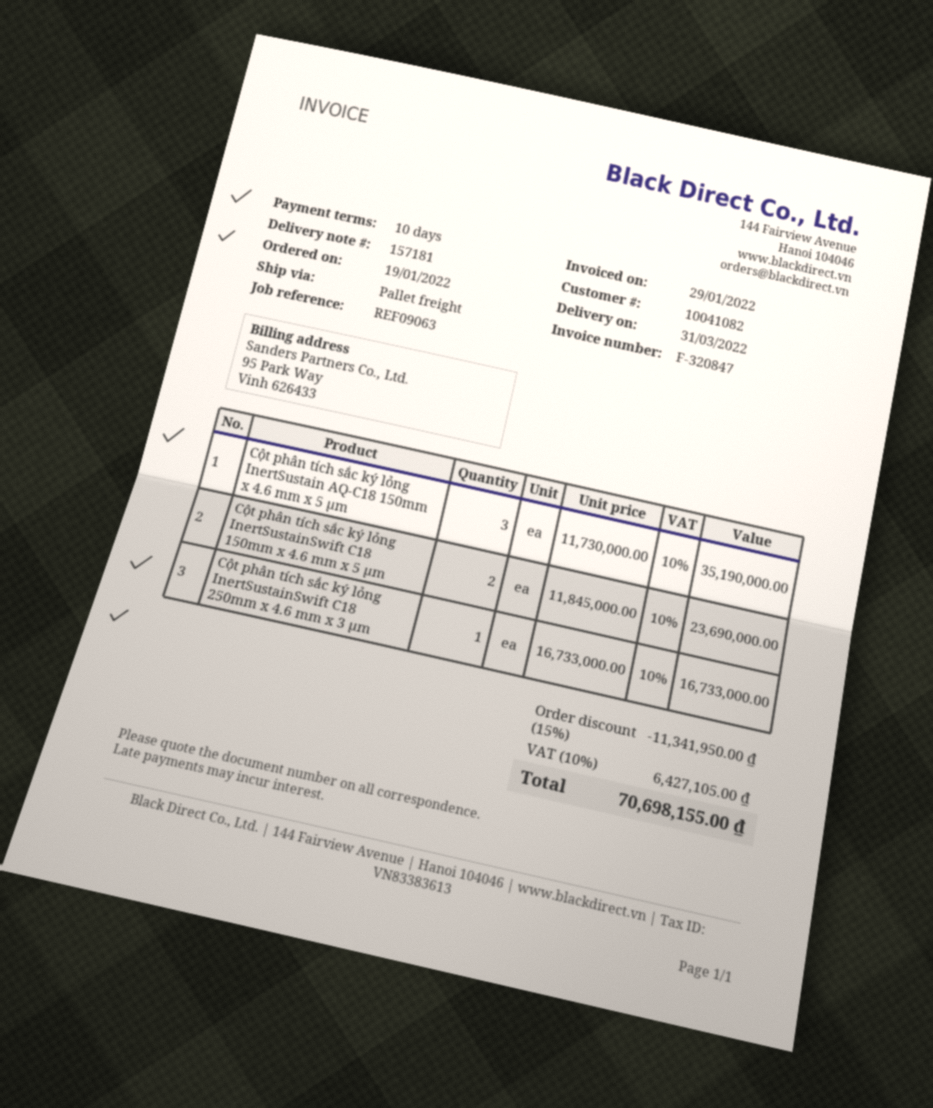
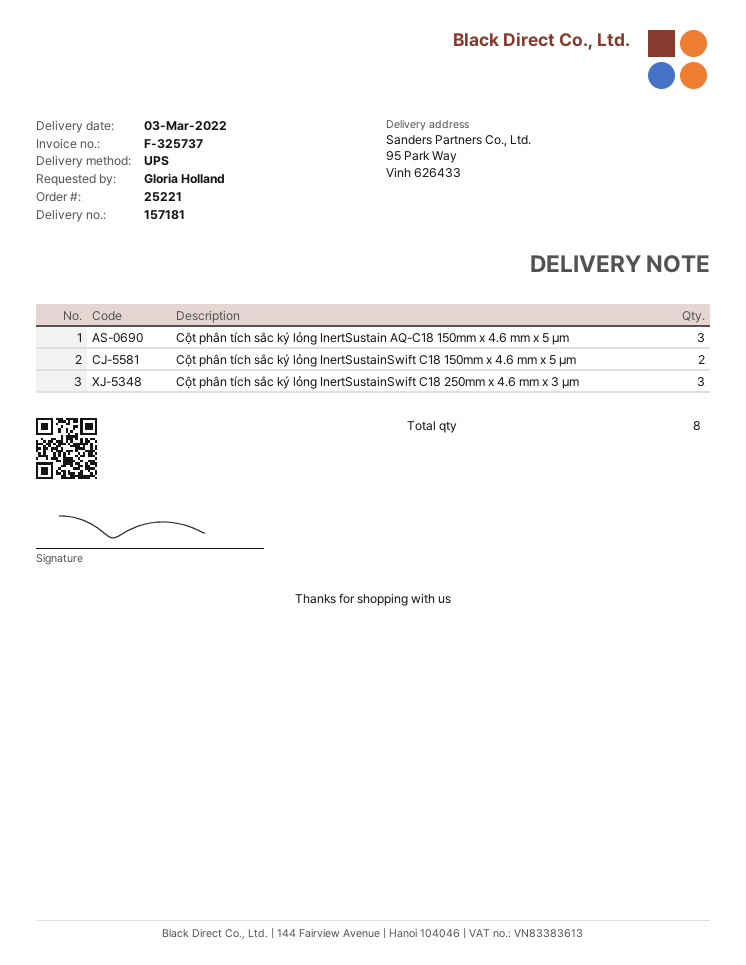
delivery date: 2022-03-31 -> 2022-03-03
invoice number: F-320847 -> F-325737
shipping method: pallet freight -> UPS
Cột phân tích sắc ký lỏng InertSustainSwift C18 250mm x 4.6 mm x 3 µm: 1 -> 3

